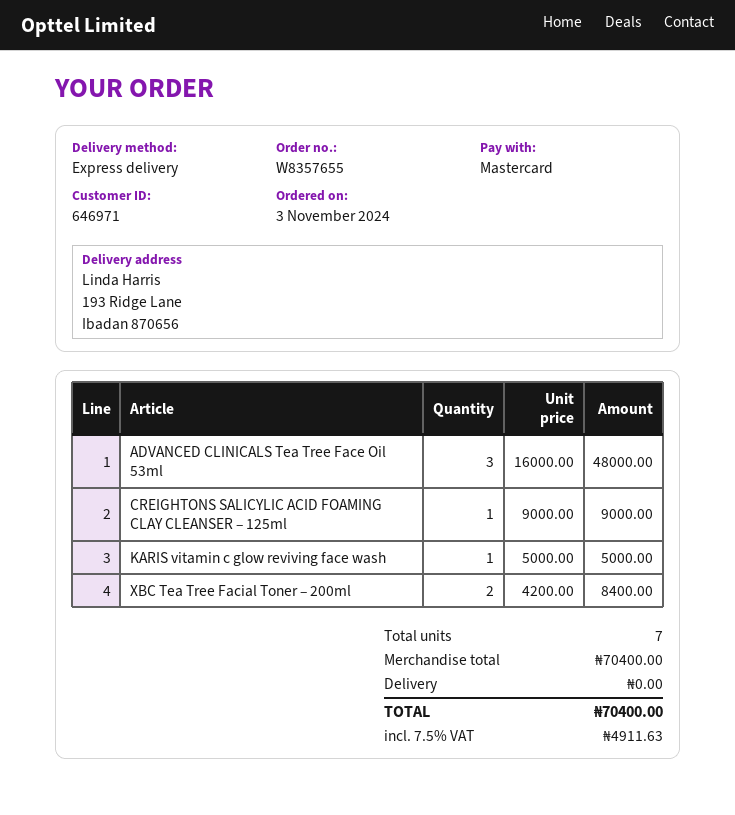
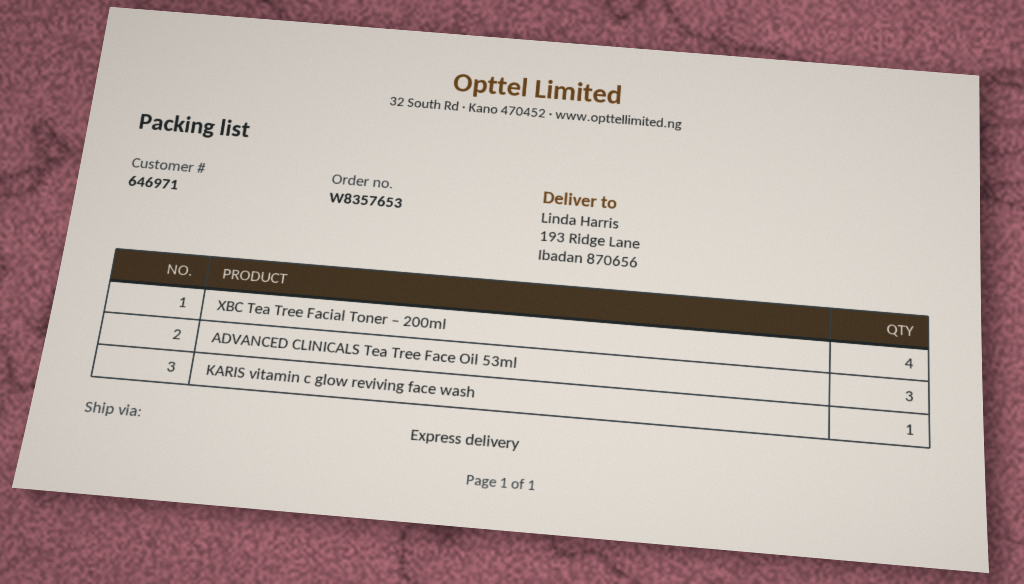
order number: W8357655 -> W8357653
CREIGHTONS SALICYLIC ACID FOAMING CLAY CLEANSER – 125ml: 1 -> none
XBC Tea Tree Facial Toner – 200ml: 2 -> 4

